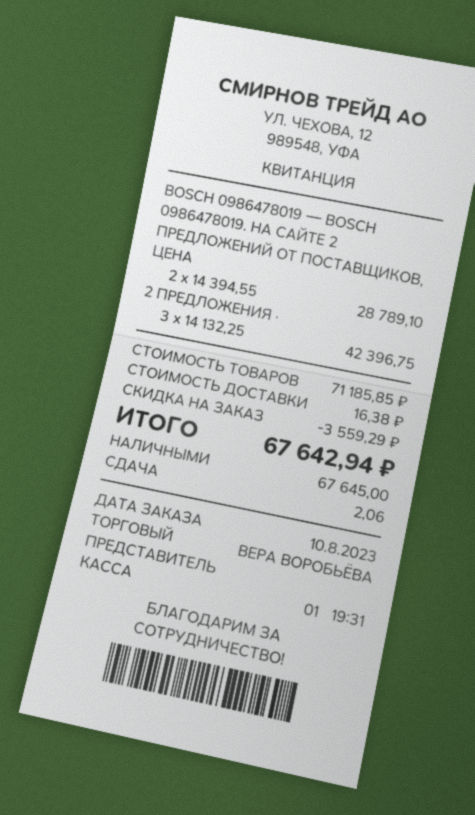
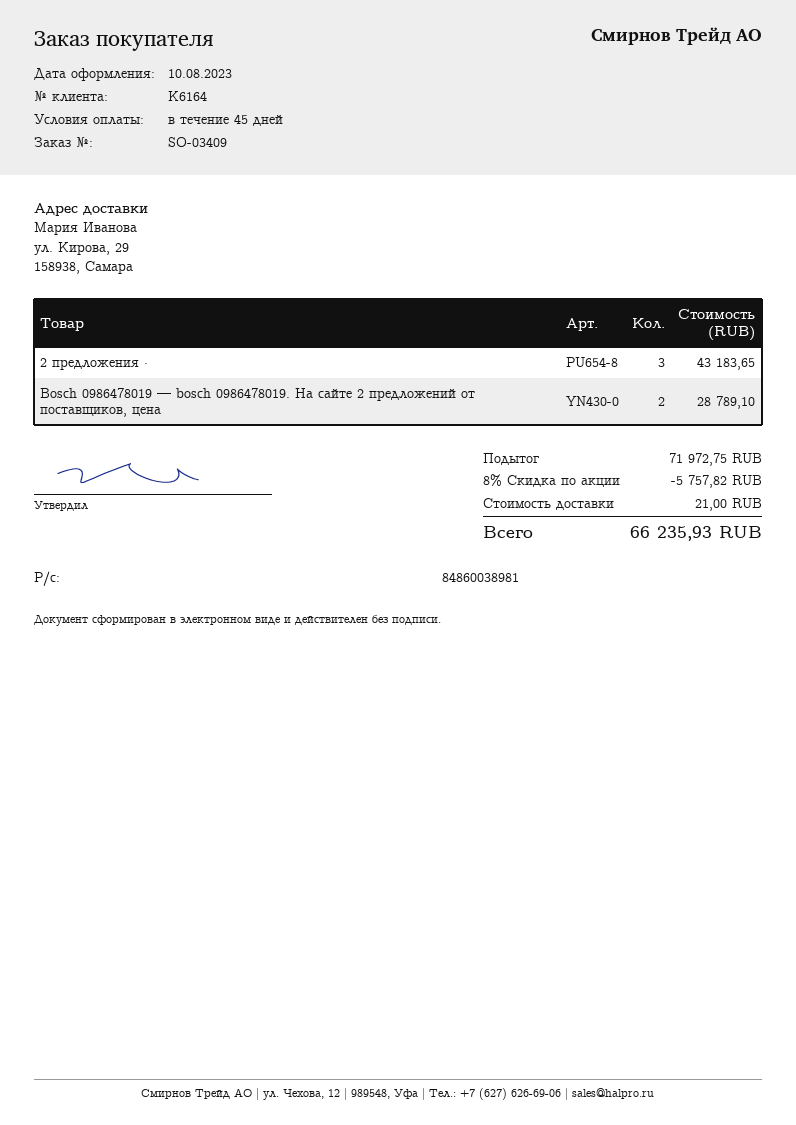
2 ПРЕДЛОЖЕНИЯ ·: 3 for 42396.75 -> 3 for 43183.65
subtotal: 71185.85 -> 71972.75
discount: 3559.29 -> 5757.82
shipping: 16.38 -> 21.00
total: 67642.94 -> 66235.93

